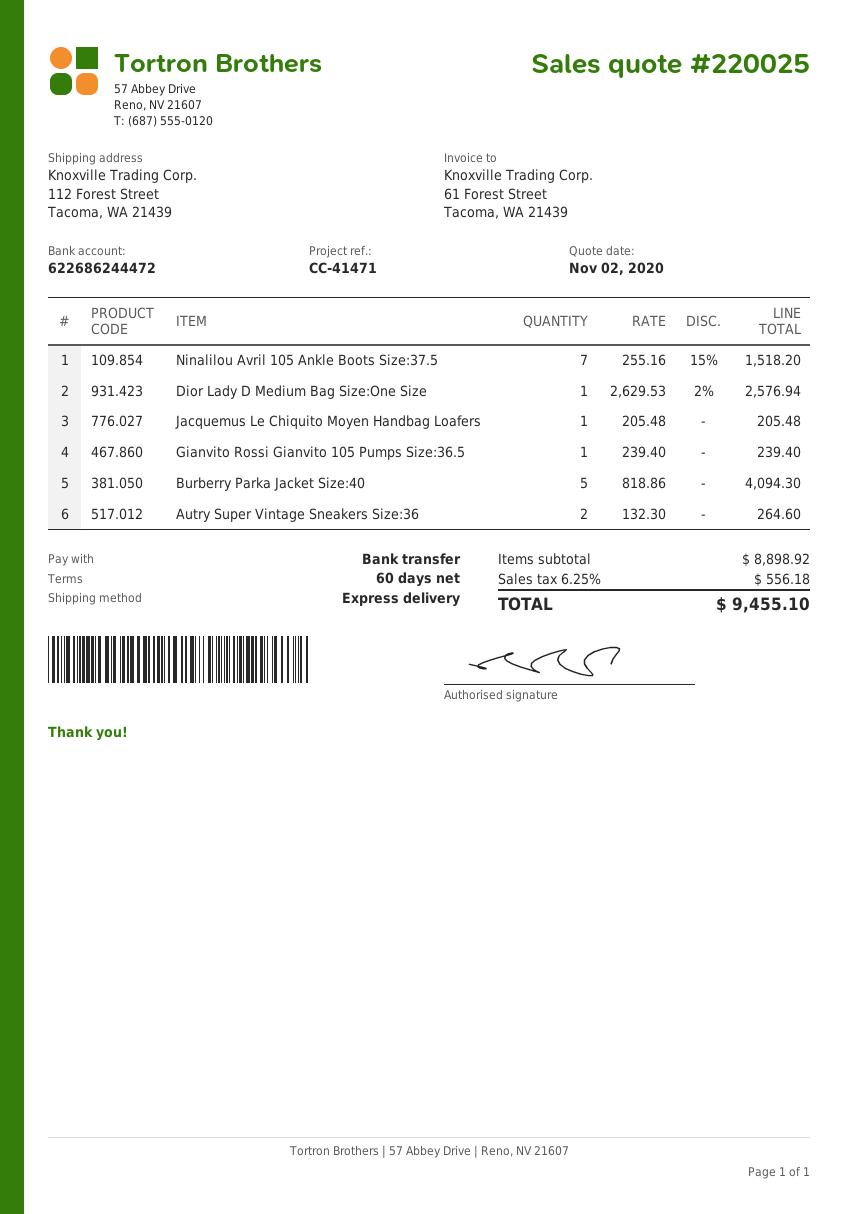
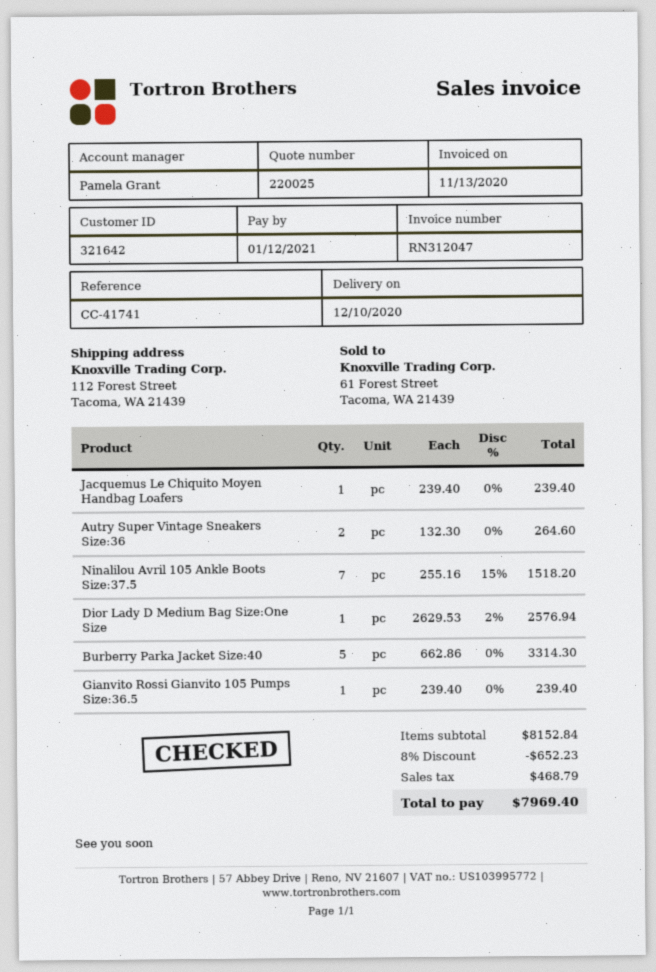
reference: CC-41471 -> CC-41741
Jacquemus Le Chiquito Moyen Handbag Loafers: 1 x 205.48 = 205.48 -> 1 x 239.40 = 239.40
Burberry Parka Jacket Size:40: 5 x 818.86 = 4094.30 -> 5 x 662.86 = 3314.30
subtotal: 8898.92 -> 8152.84
discount: none -> 8% = 652.23
tax: 556.18 -> 468.79
total: 9455.10 -> 7969.40

